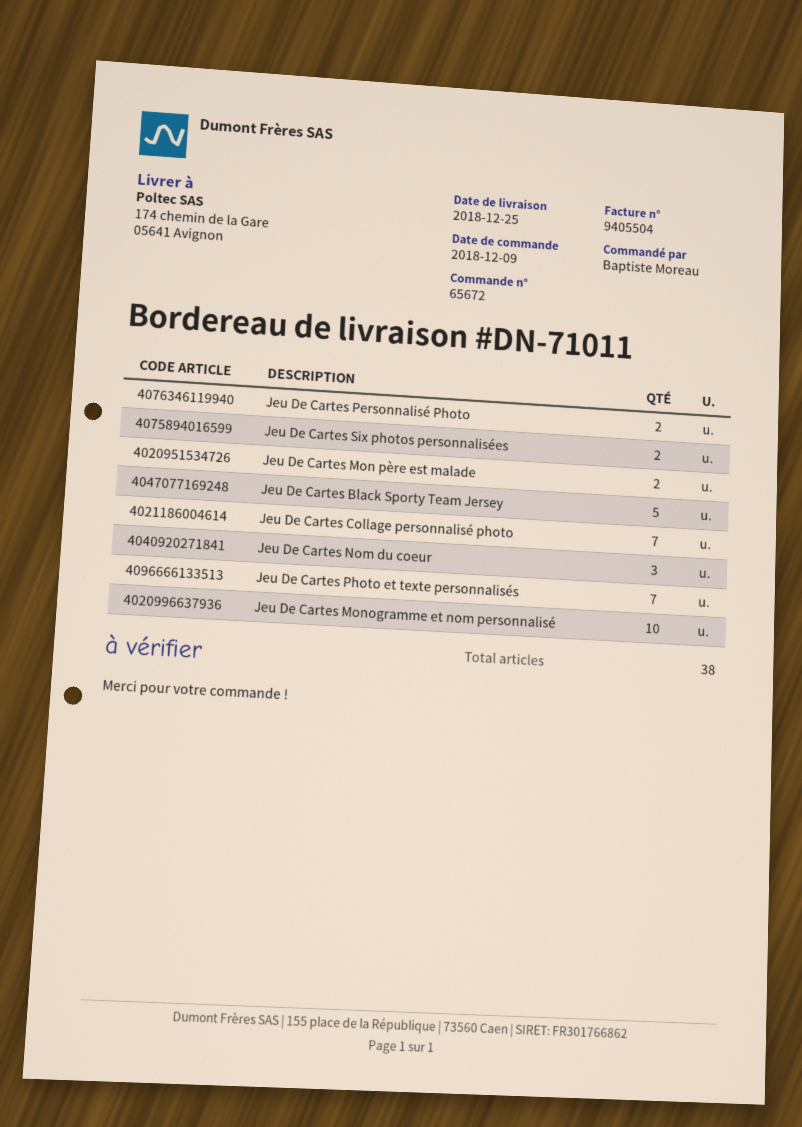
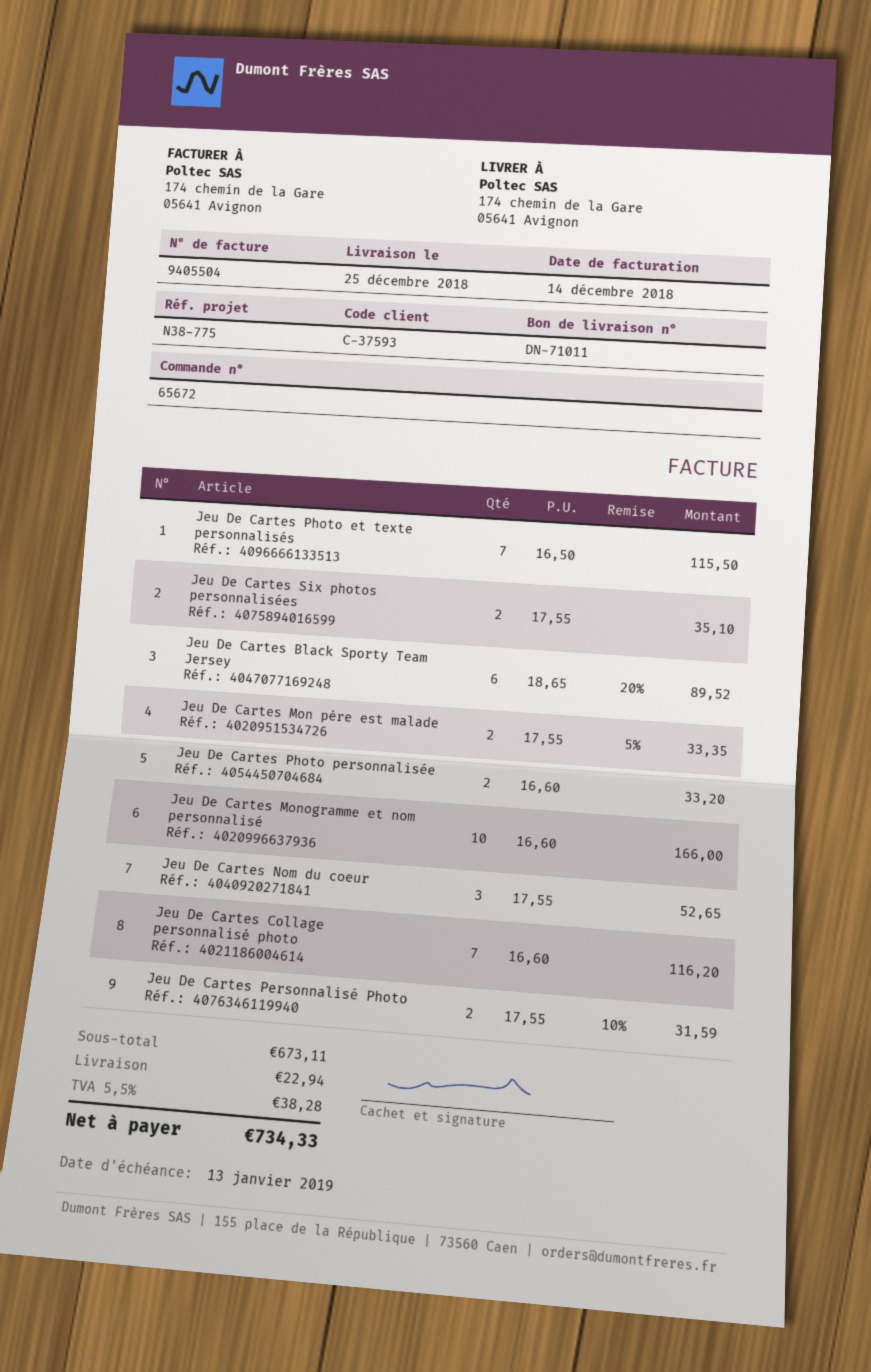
Jeu De Cartes Black Sporty Team Jersey: 5 -> 6
Jeu De Cartes Photo personnalisée: none -> 2

